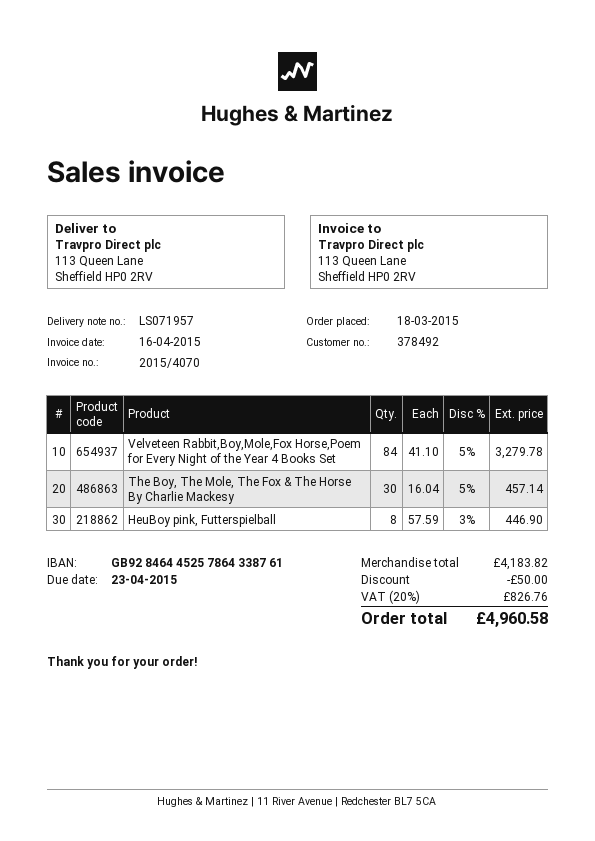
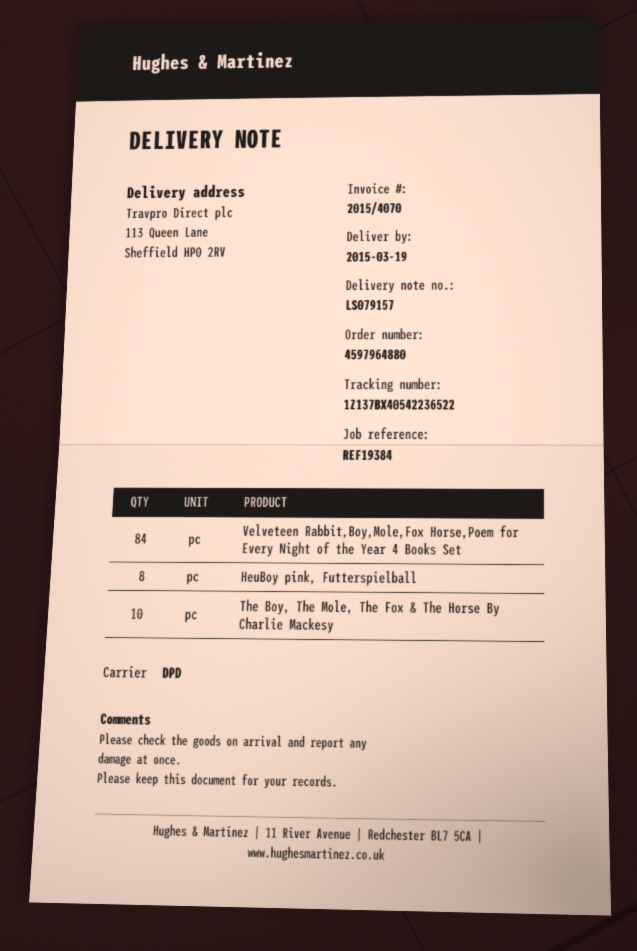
delivery note number: LS071957 -> LS079157
The Boy, The Mole, The Fox & The Horse By Charlie Mackesy: 30 -> 10

